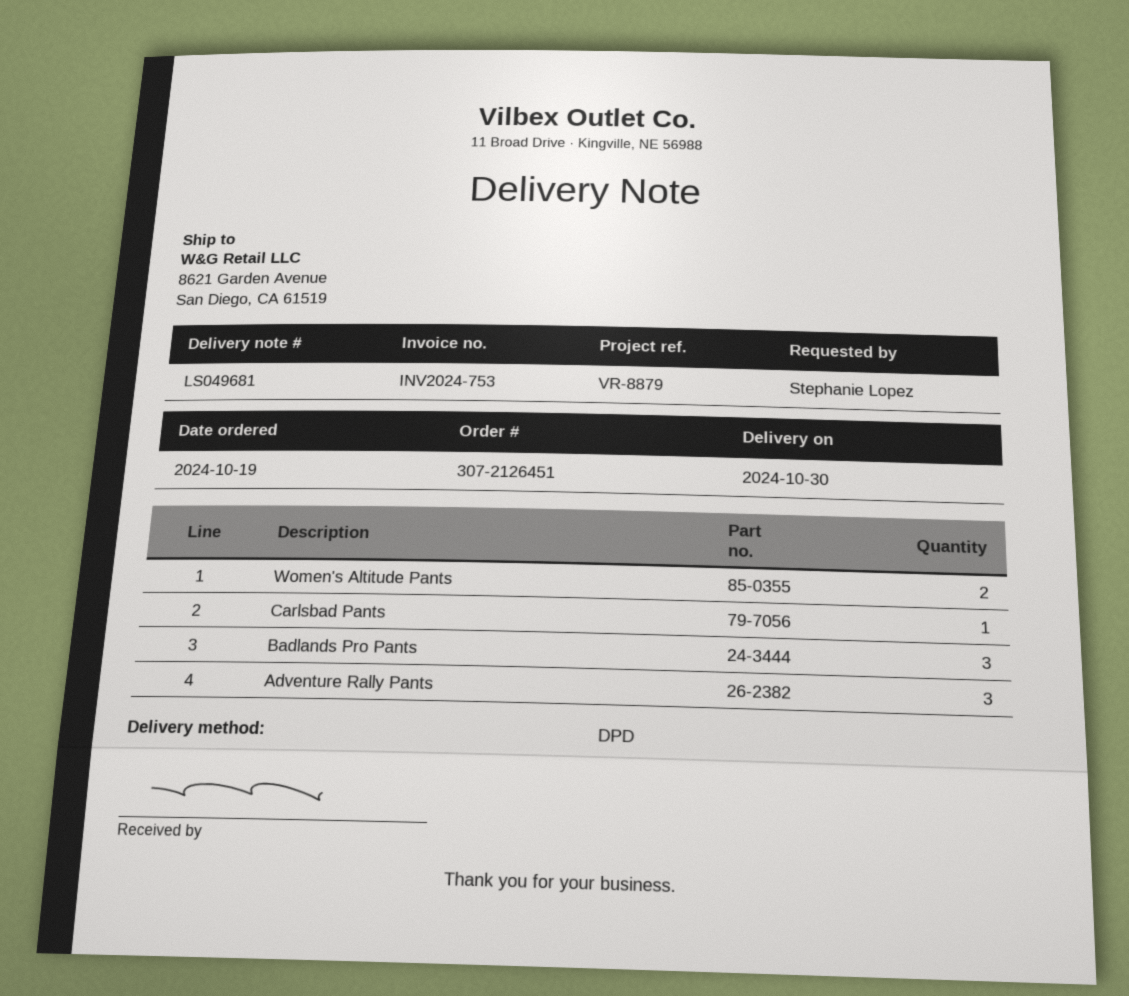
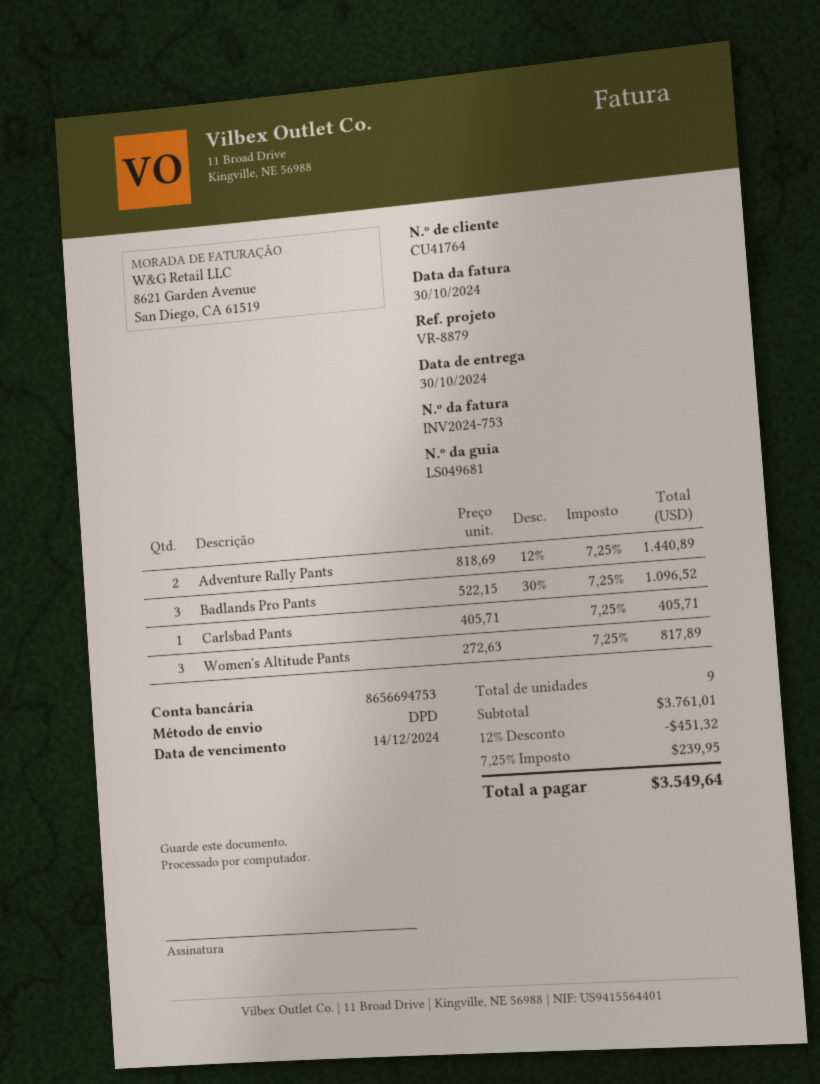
Women's Altitude Pants: 2 -> 3
Adventure Rally Pants: 3 -> 2

